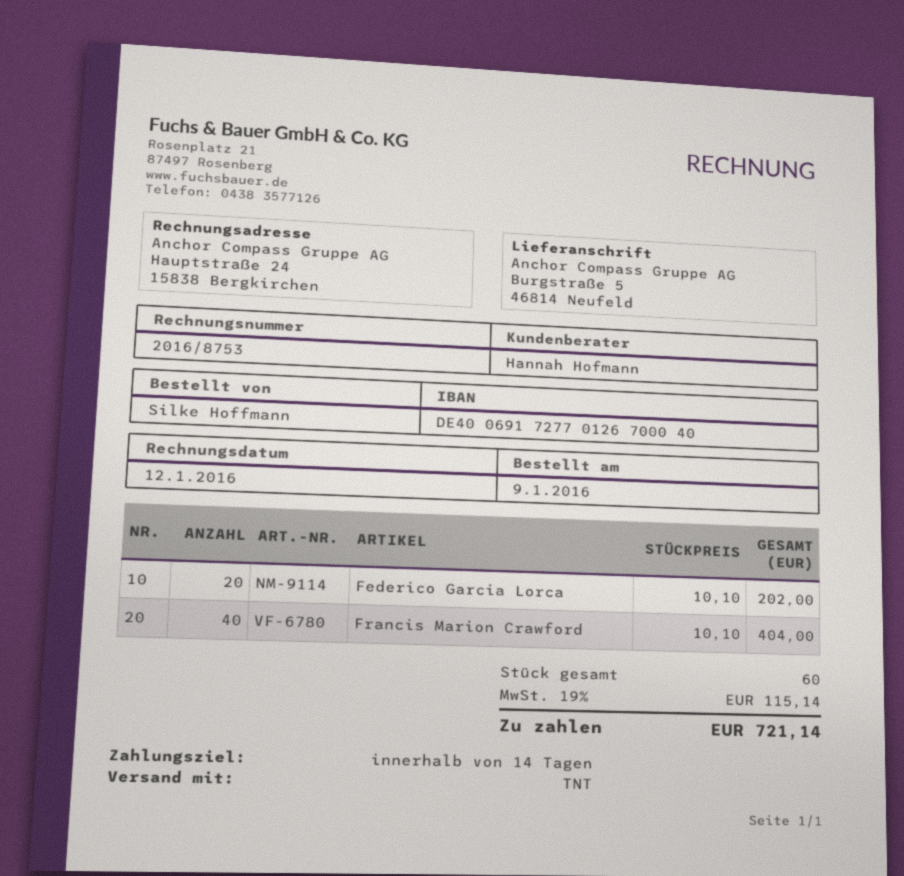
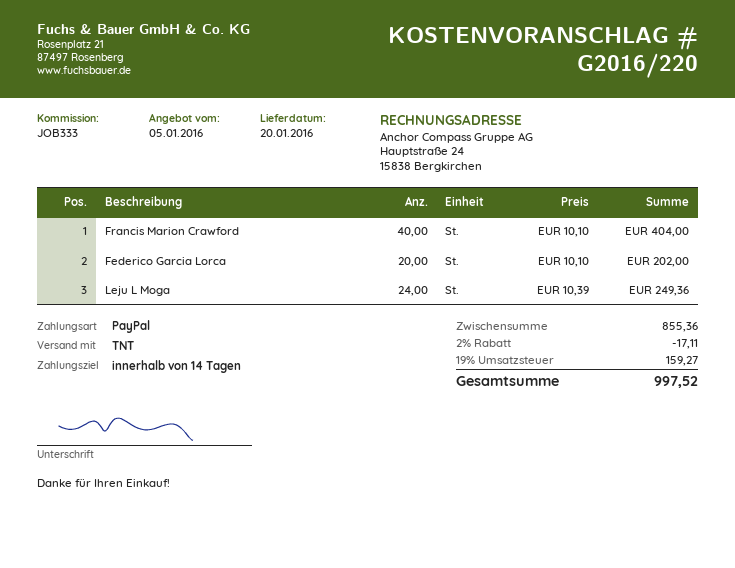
Leju L Moga: none -> 24 x 10.39 = 249.36
discount: none -> 2% = 17.11
tax: 19% = 115.14 -> 19% = 159.27
total: 721.14 -> 997.52

